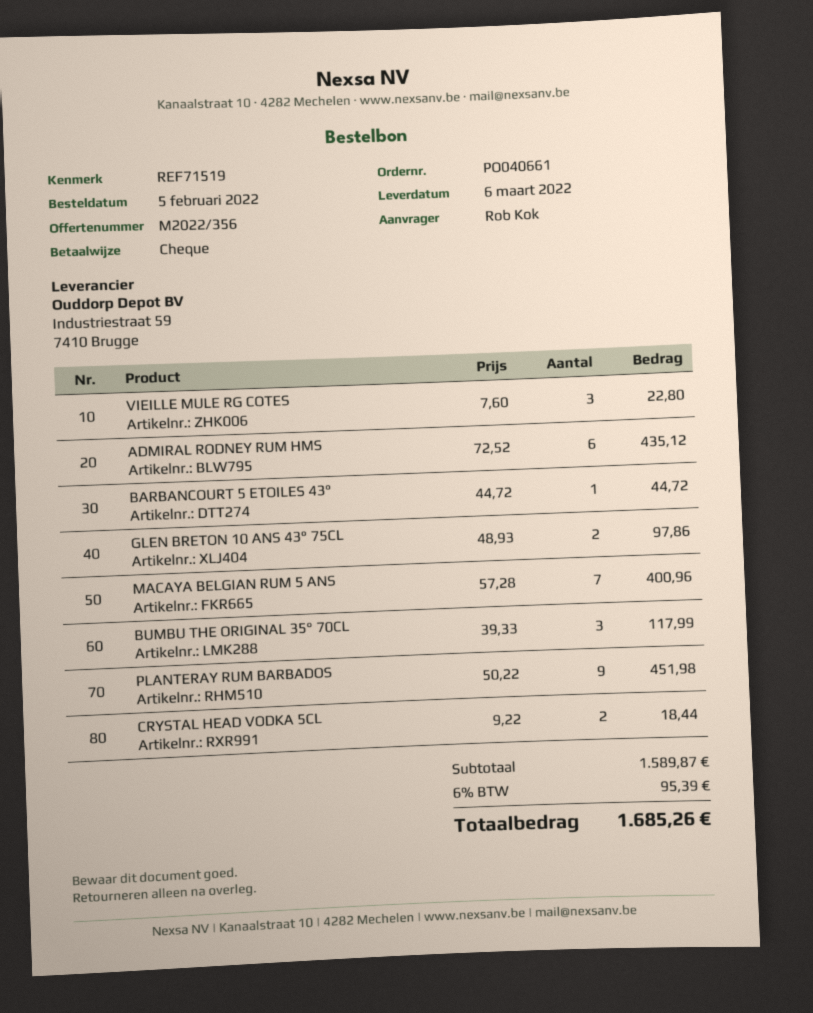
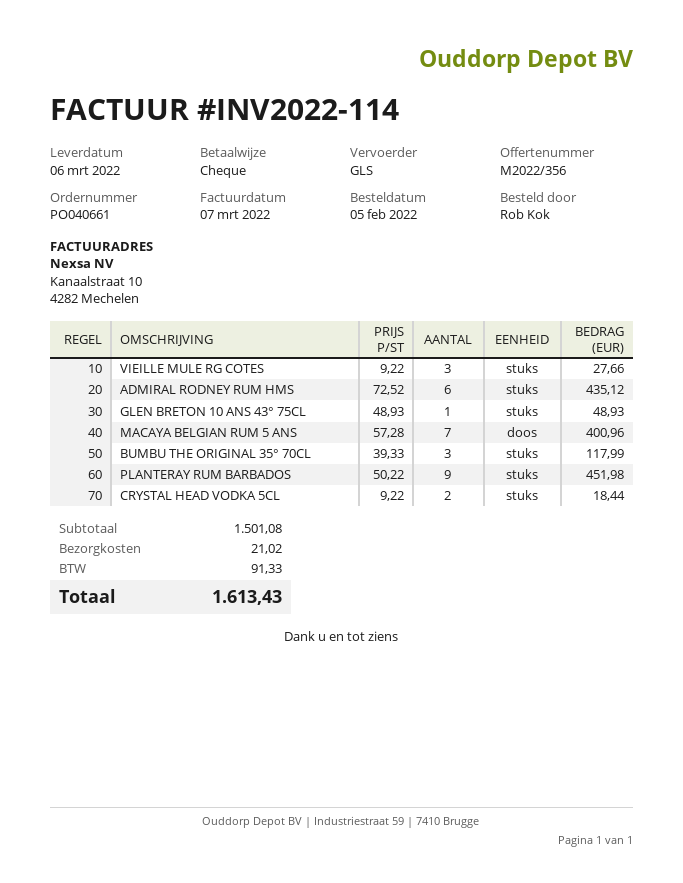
VIEILLE MULE RG COTES: 3 x 7.60 = 22.80 -> 3 x 9.22 = 27.66
BARBANCOURT 5 ETOILES 43°: 1 x 44.72 = 44.72 -> none
GLEN BRETON 10 ANS 43° 75CL: 2 x 48.93 = 97.86 -> 1 x 48.93 = 48.93
subtotal: 1589.87 -> 1501.08
shipping: none -> 21.02
tax: 95.39 -> 91.33
total: 1685.26 -> 1613.43

